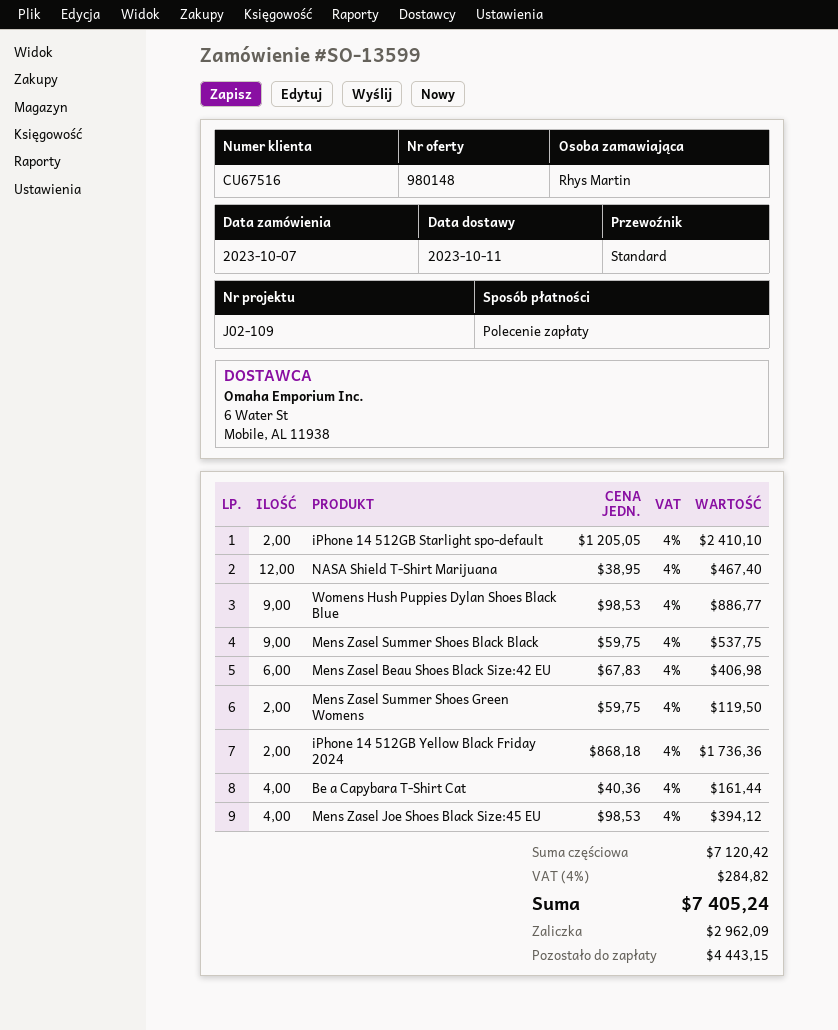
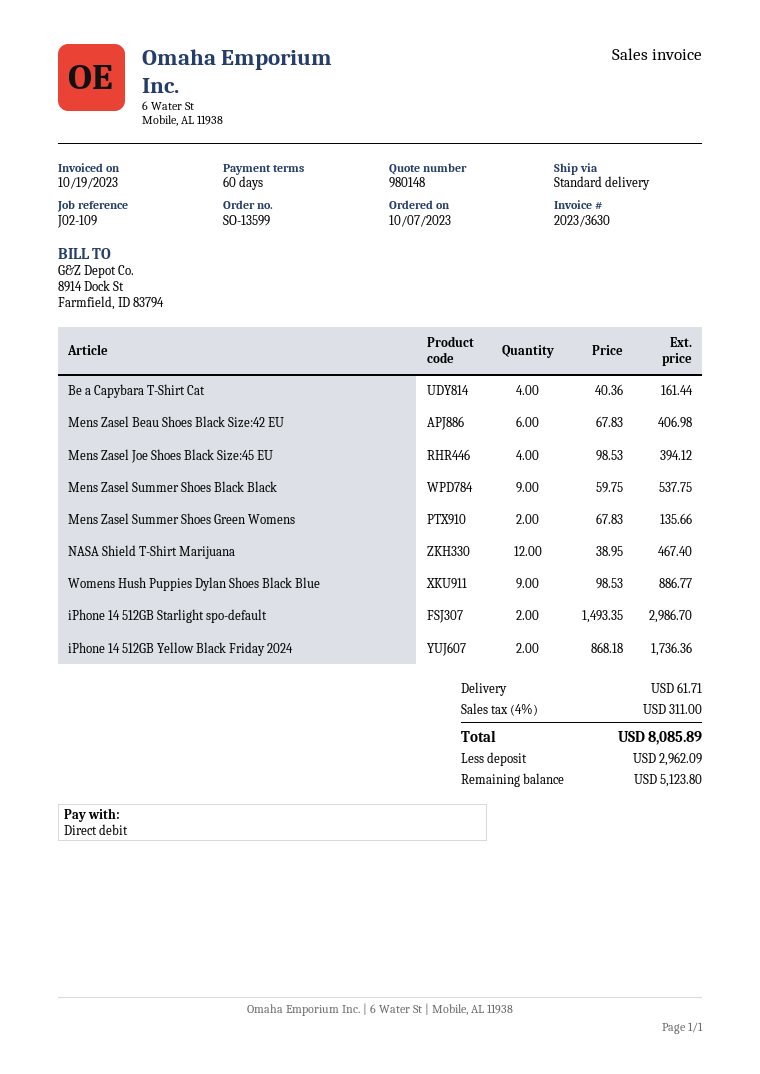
iPhone 14 512GB Starlight spo-default: 2 x 1205.05 = 2410.10 -> 2 x 1493.35 = 2986.70
Mens Zasel Summer Shoes Green Womens: 2 x 59.75 = 119.50 -> 2 x 67.83 = 135.66
shipping: none -> 61.71
tax: 4% = 284.82 -> 4% = 311.00
total: 7405.24 -> 8085.89
balance: 4443.15 -> 5123.80

